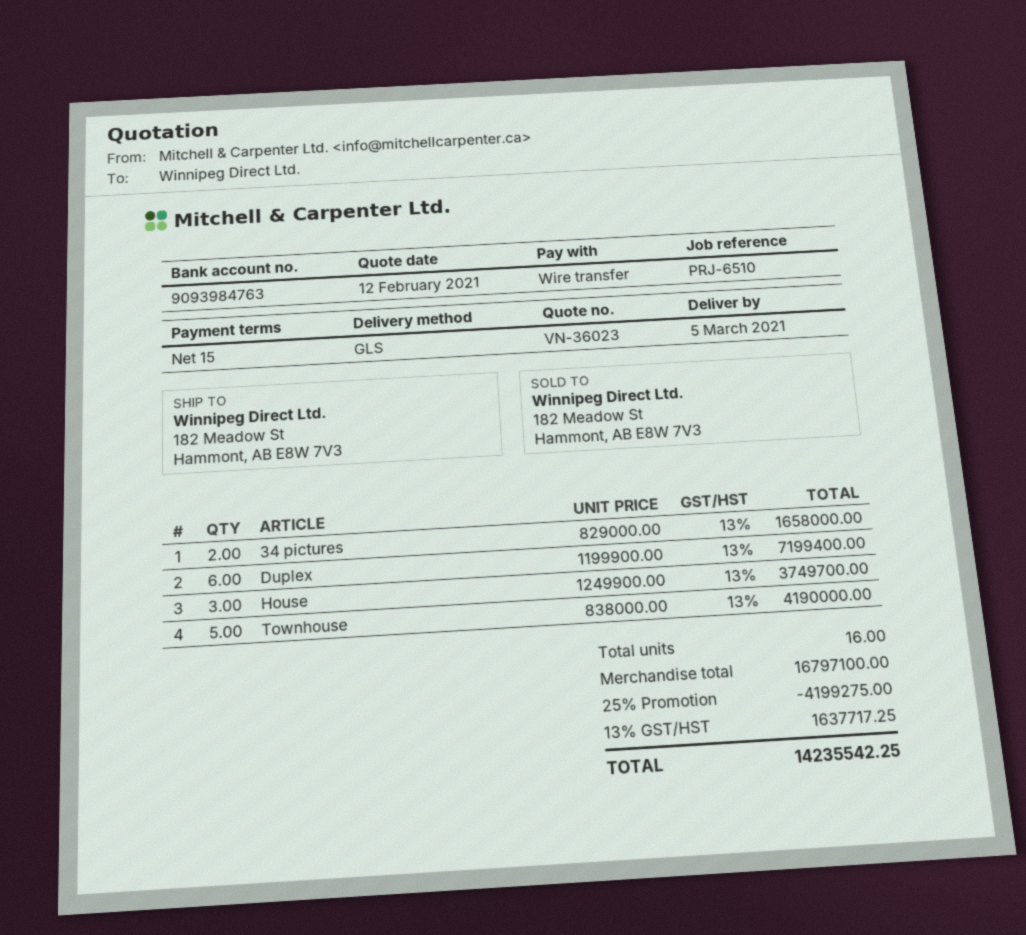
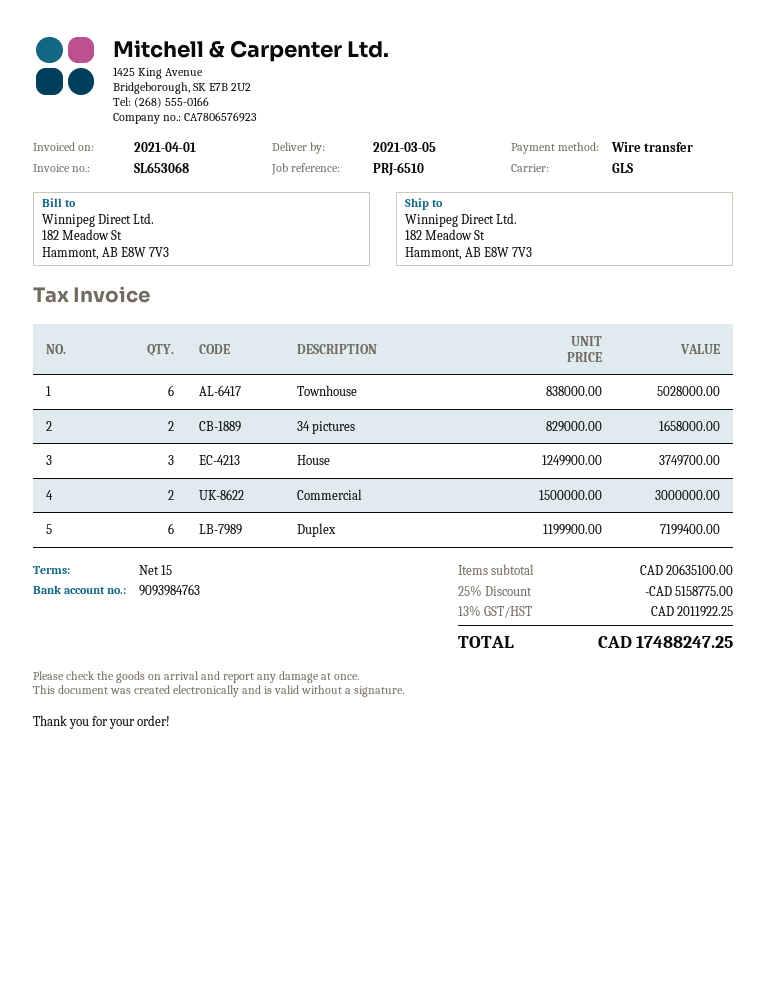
Townhouse: 5 x 838000.00 = 4190000.00 -> 6 x 838000.00 = 5028000.00
Commercial: none -> 2 x 1500000.00 = 3000000.00
subtotal: 16797100.00 -> 20635100.00
discount: 25% = 4199275.00 -> 25% = 5158775.00
tax: 13% = 1637717.25 -> 13% = 2011922.25
total: 14235542.25 -> 17488247.25

